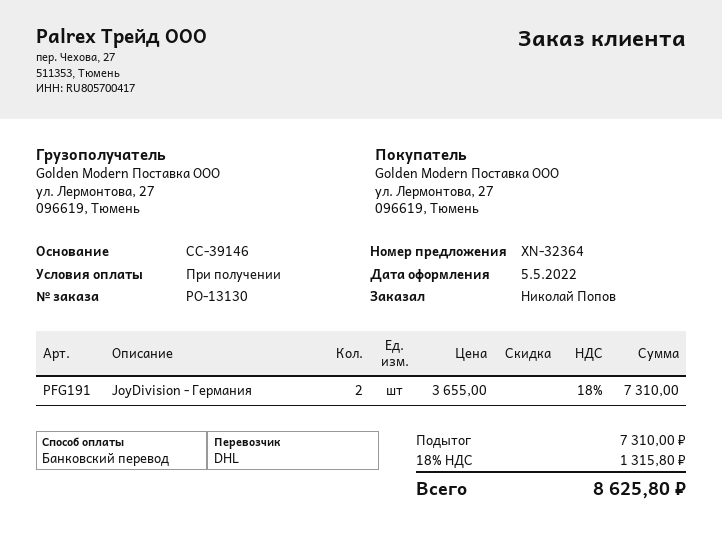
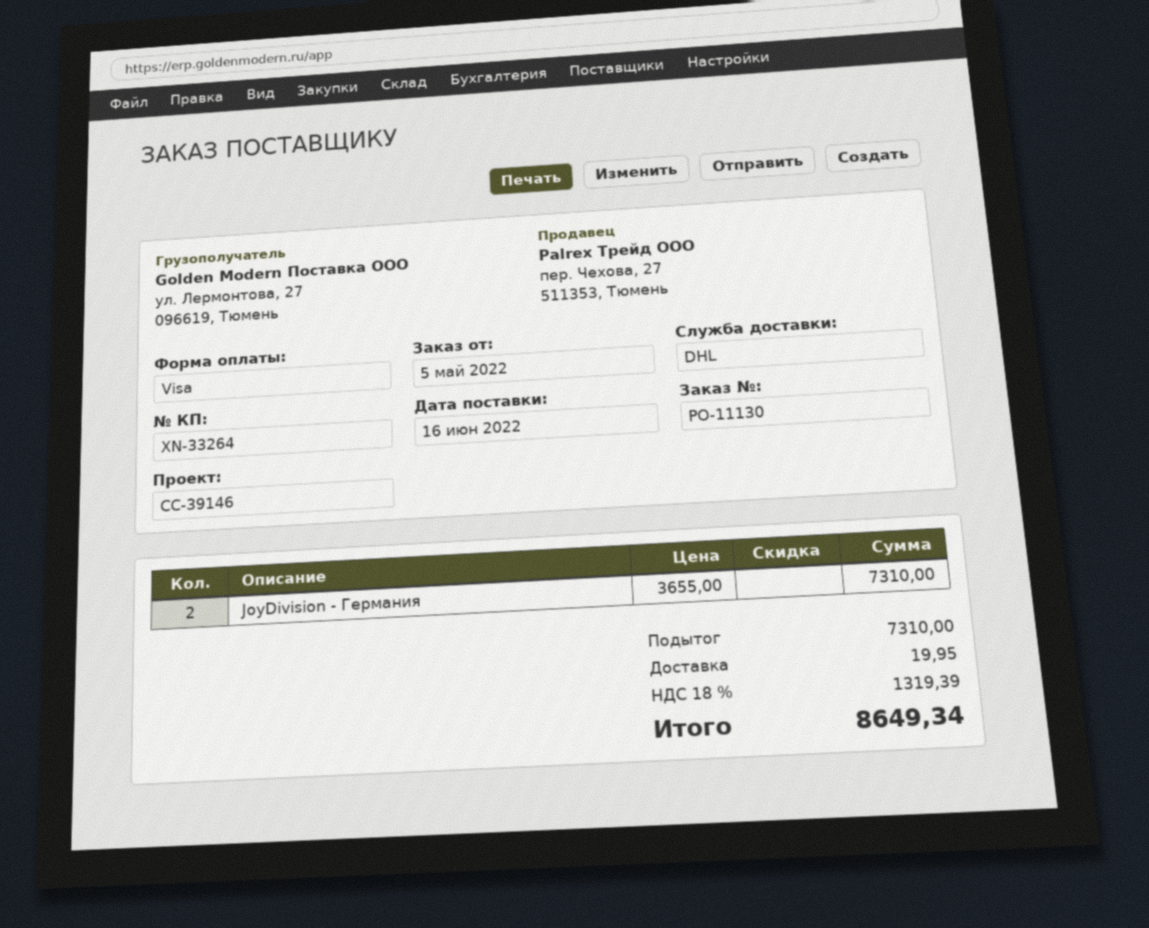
quote number: XN-32364 -> XN-33264
order number: PO-13130 -> PO-11130
payment method: bank transfer -> Visa
shipping: none -> 19.95
tax: 18% = 1315.80 -> 18% = 1319.39
total: 8625.80 -> 8649.34

